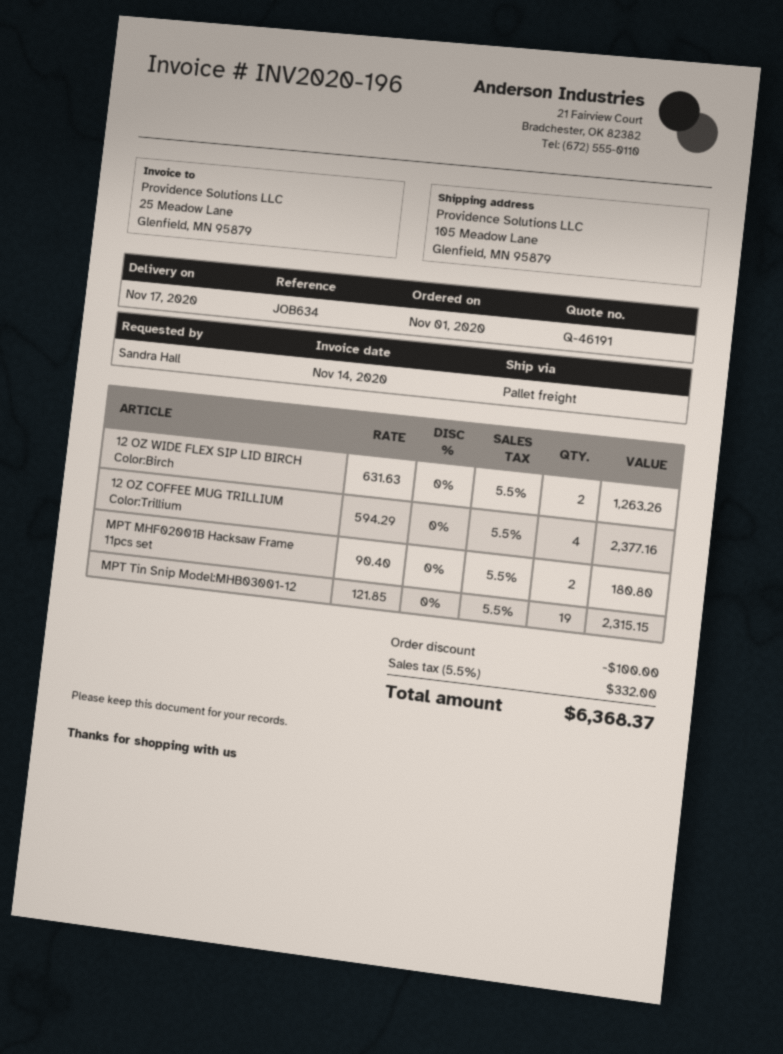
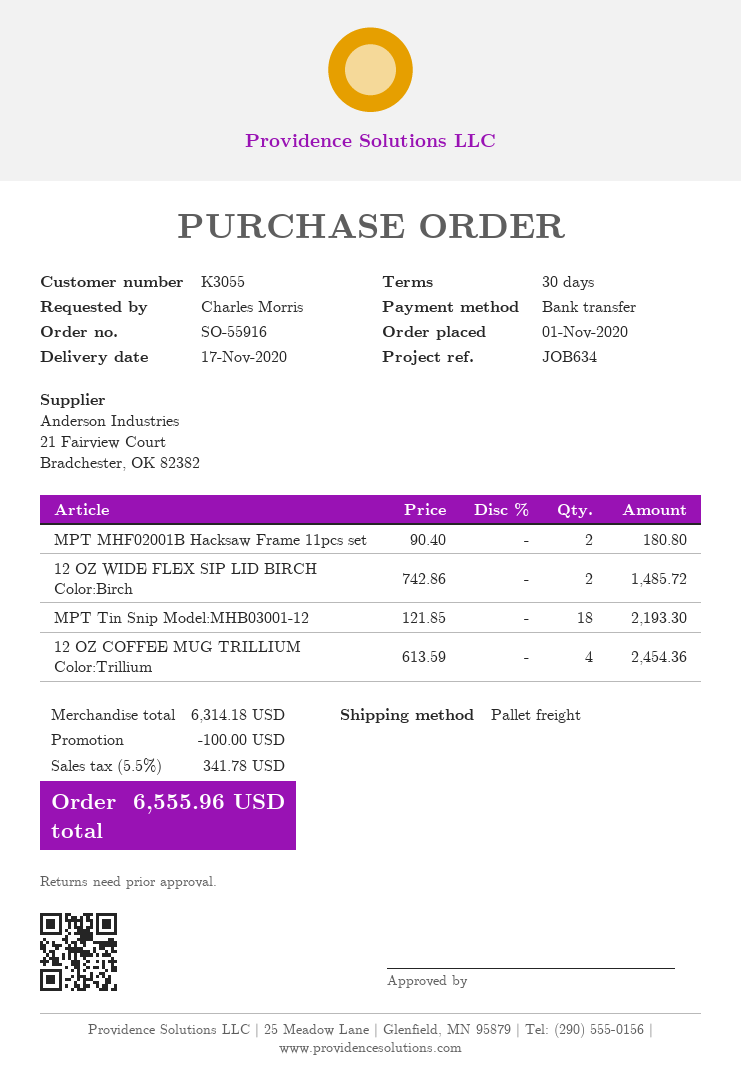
ordered by: Sandra Hall -> Charles Morris
12 OZ WIDE FLEX SIP LID BIRCH Color:Birch: 2 x 631.63 = 1263.26 -> 2 x 742.86 = 1485.72
12 OZ COFFEE MUG TRILLIUM Color:Trillium: 4 x 594.29 = 2377.16 -> 4 x 613.59 = 2454.36
MPT Tin Snip Model:MHB03001-12: 19 x 121.85 = 2315.15 -> 18 x 121.85 = 2193.30
tax: 5.5% = 332.00 -> 5.5% = 341.78
total: 6368.37 -> 6555.96

